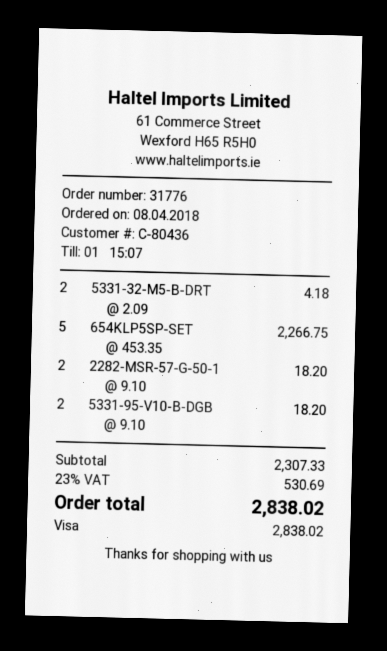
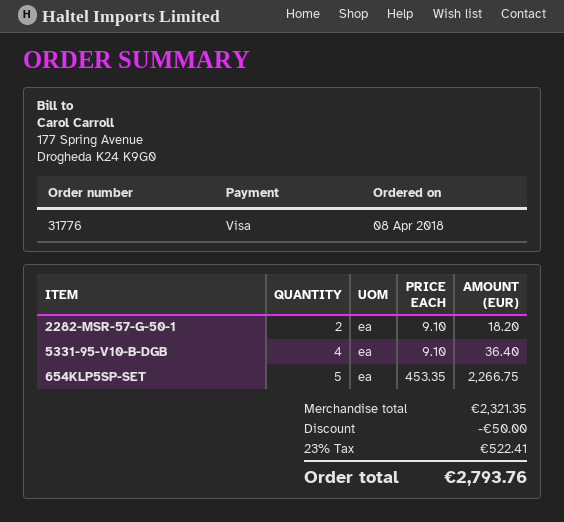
5331-32-M5-B-DRT: 2 x 2.09 = 4.18 -> none
5331-95-V10-B-DGB: 2 x 9.10 = 18.20 -> 4 x 9.10 = 36.40
subtotal: 2307.33 -> 2321.35
discount: none -> 50.00
tax: 23% = 530.69 -> 23% = 522.41
total: 2838.02 -> 2793.76

